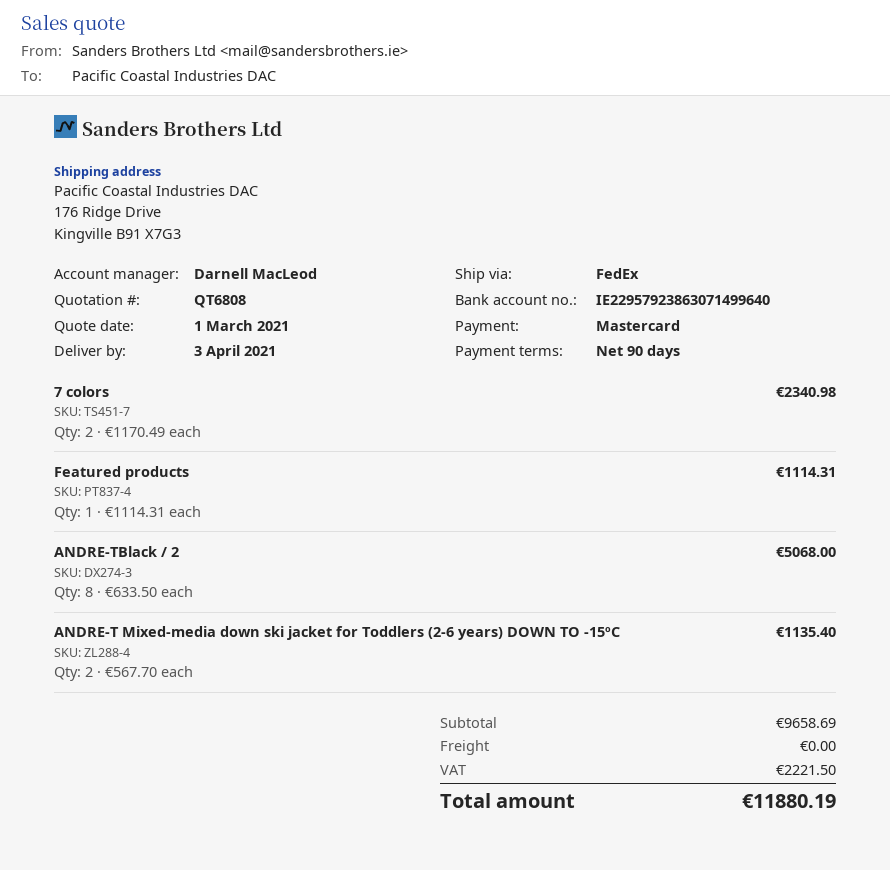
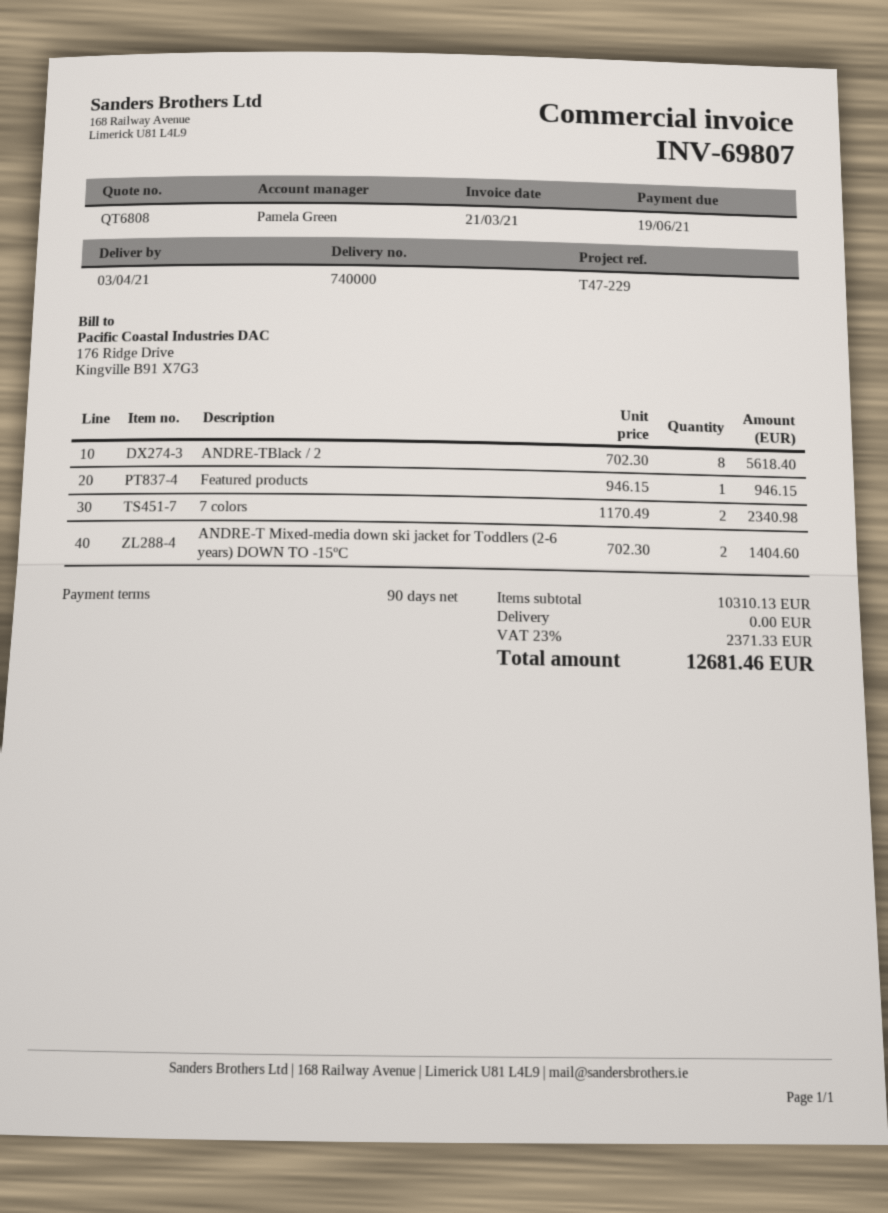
sales rep: Darnell MacLeod -> Pamela Green
Featured products: 1 x 1114.31 = 1114.31 -> 1 x 946.15 = 946.15
ANDRE-TBlack / 2: 8 x 633.50 = 5068.00 -> 8 x 702.30 = 5618.40
ANDRE-T Mixed-media down ski jacket for Toddlers (2-6 years) DOWN TO -15ºC: 2 x 567.70 = 1135.40 -> 2 x 702.30 = 1404.60
subtotal: 9658.69 -> 10310.13
tax: 2221.50 -> 2371.33
total: 11880.19 -> 12681.46

